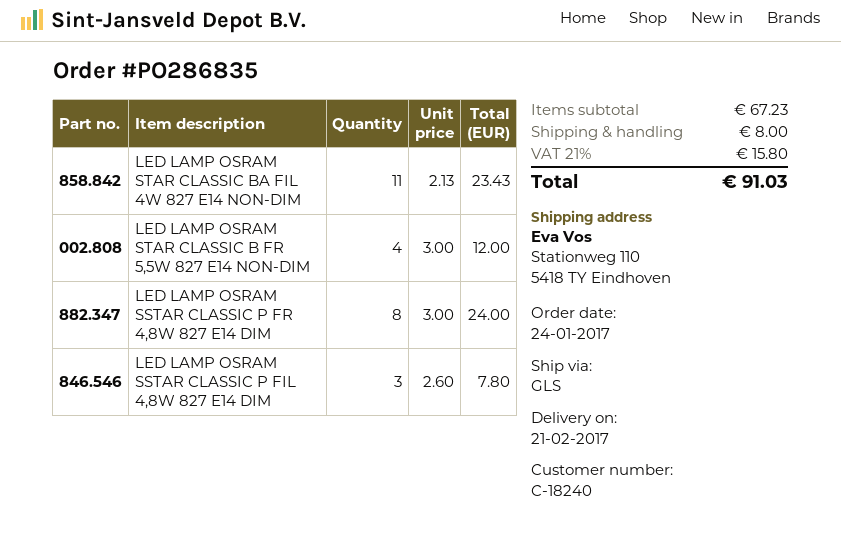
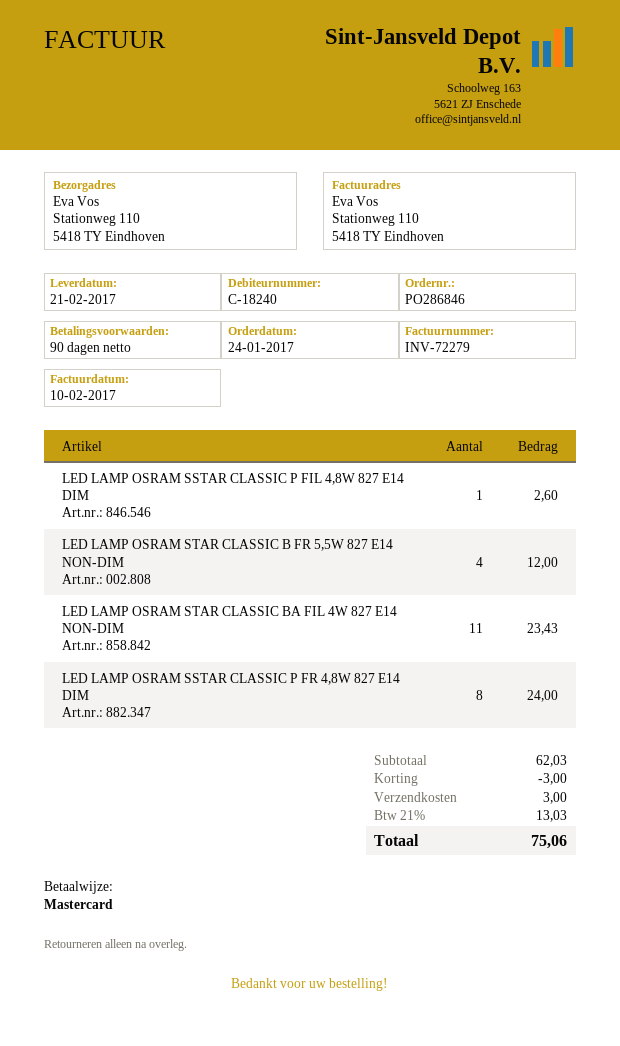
order number: PO286835 -> PO286846
LED LAMP OSRAM SSTAR CLASSIC P FIL 4,8W 827 E14 DIM: 3 for 7.80 -> 1 for 2.60
subtotal: 67.23 -> 62.03
discount: none -> 3.00
shipping: 8.00 -> 3.00
tax: 21% = 15.80 -> 21% = 13.03
total: 91.03 -> 75.06

